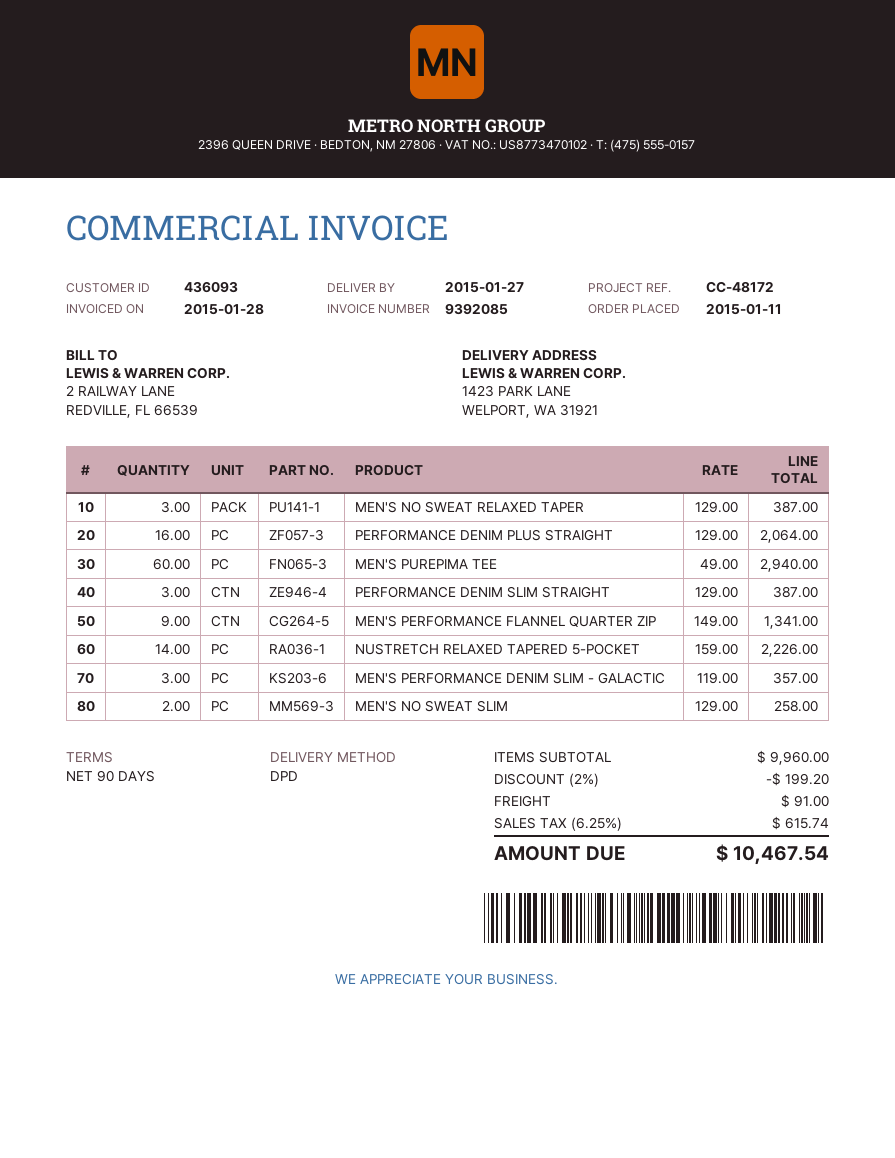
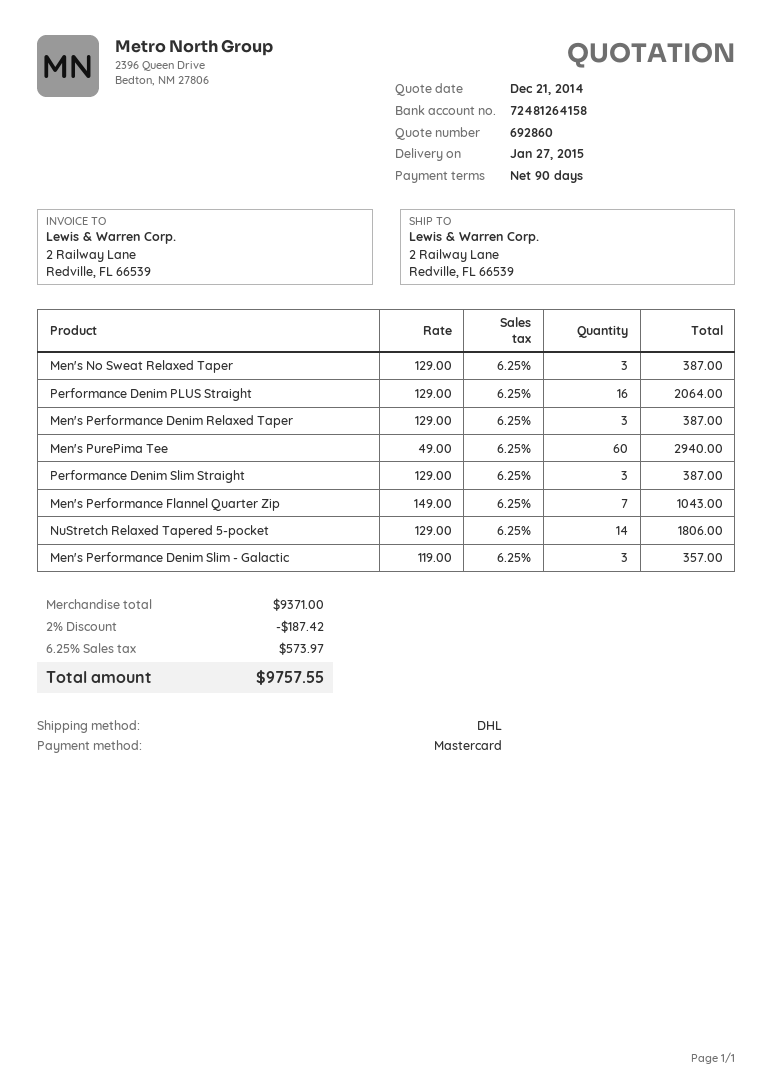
shipping method: DPD -> DHL
ship to: 1423 PARK LANE, WELPORT, WA 31921 -> 2 Railway Lane, Redville, FL 66539
MEN'S PERFORMANCE FLANNEL QUARTER ZIP: 9 x 149.00 = 1341.00 -> 7 x 149.00 = 1043.00
NUSTRETCH RELAXED TAPERED 5-POCKET: 14 x 159.00 = 2226.00 -> 14 x 129.00 = 1806.00
MEN'S NO SWEAT SLIM: 2 x 129.00 = 258.00 -> none
Men's Performance Denim Relaxed Taper: none -> 3 x 129.00 = 387.00
subtotal: 9960.00 -> 9371.00
discount: 2% = 199.20 -> 2% = 187.42
shipping: 91.00 -> none
tax: 6.25% = 615.74 -> 6.25% = 573.97
total: 10467.54 -> 9757.55

